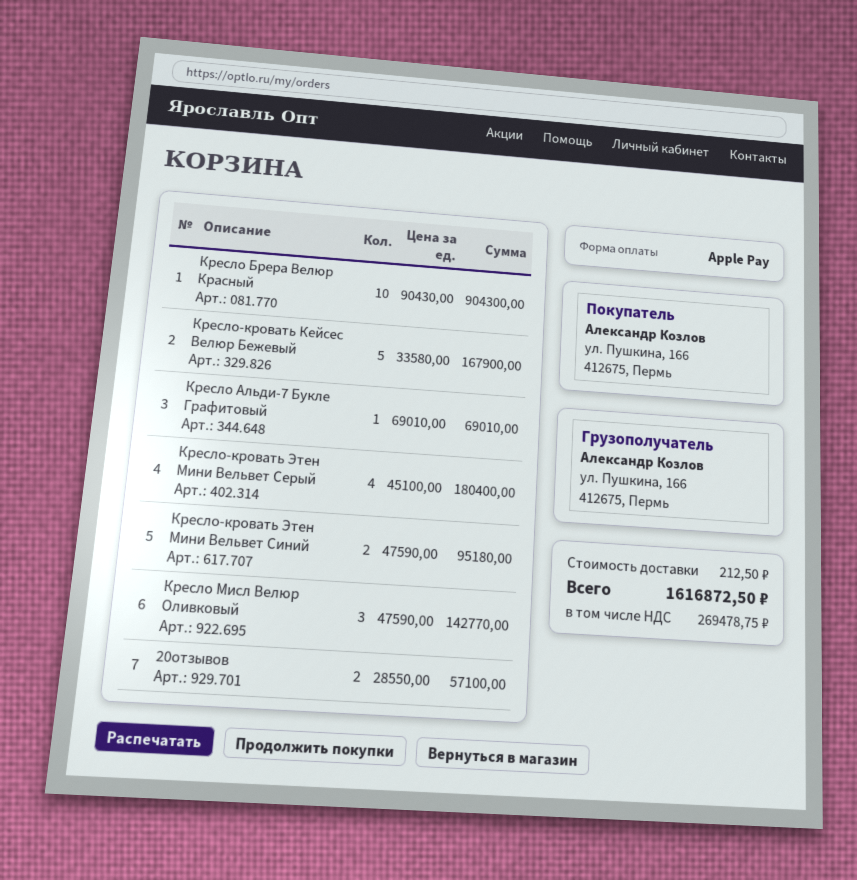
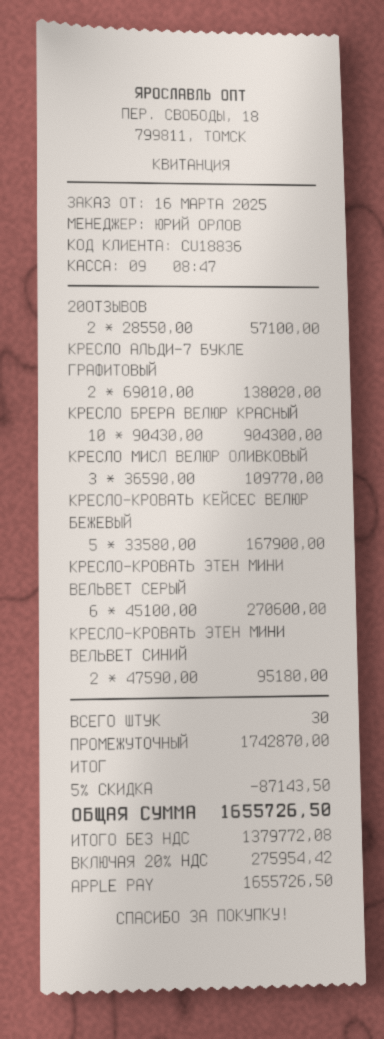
Кресло Альди-7 Букле Графитовый: 1 x 69010.00 = 69010.00 -> 2 x 69010.00 = 138020.00
Кресло-кровать Этен Мини Вельвет Серый: 4 x 45100.00 = 180400.00 -> 6 x 45100.00 = 270600.00
Кресло Мисл Велюр Оливковый: 3 x 47590.00 = 142770.00 -> 3 x 36590.00 = 109770.00
discount: none -> 5% = 87143.50
shipping: 212.50 -> none
tax: 269478.75 -> 275954.42
total: 1616872.50 -> 1655726.50

